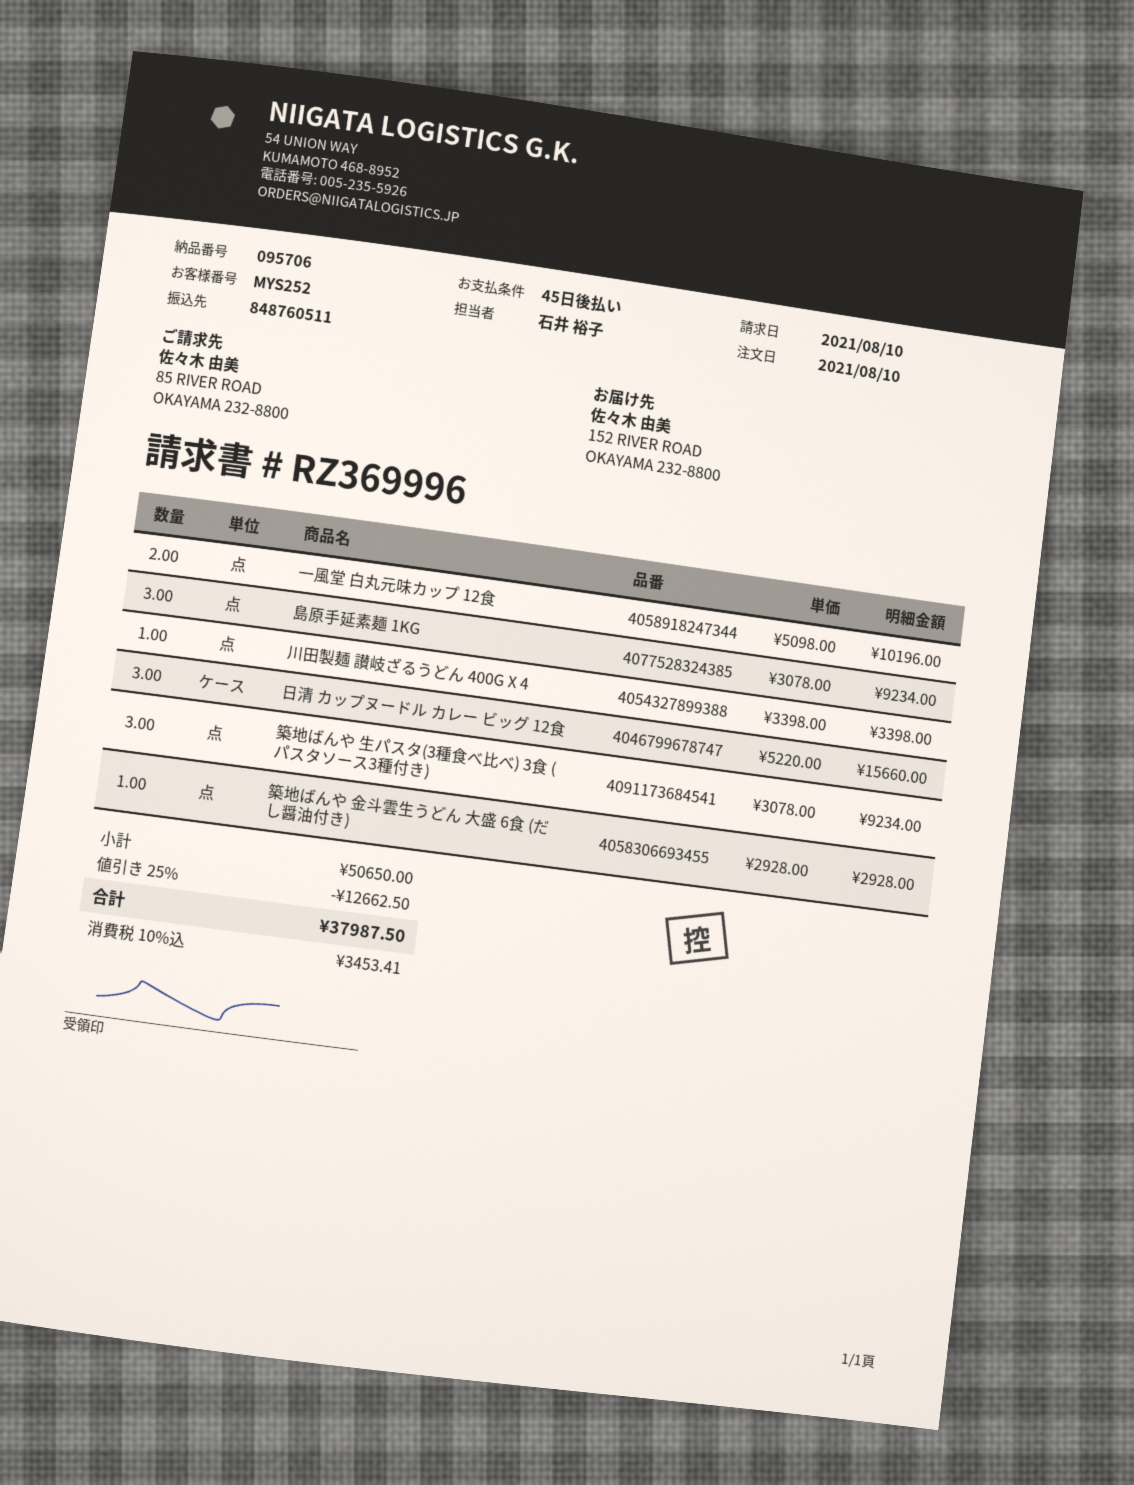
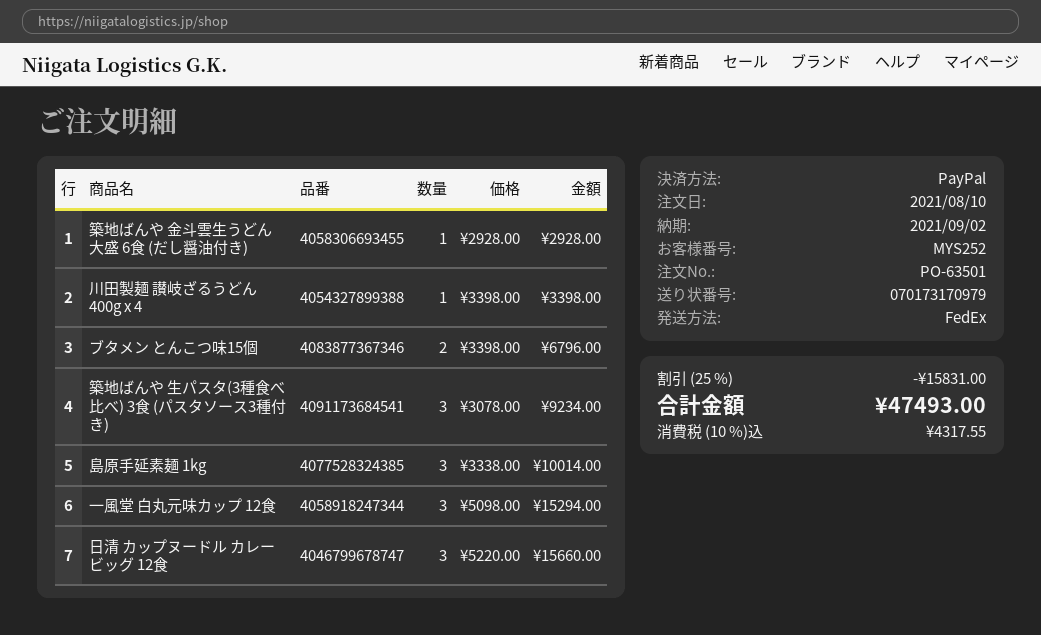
一風堂 白丸元味カップ 12食: 2 x 5098.00 = 10196.00 -> 3 x 5098.00 = 15294.00
島原手延素麺 1KG: 3 x 3078.00 = 9234.00 -> 3 x 3338.00 = 10014.00
ブタメン とんこつ味15個: none -> 2 x 3398.00 = 6796.00
discount: 25% = 12662.50 -> 25% = 15831.00
tax: 10% = 3453.41 -> 10% = 4317.55
total: 37987.50 -> 47493.00

